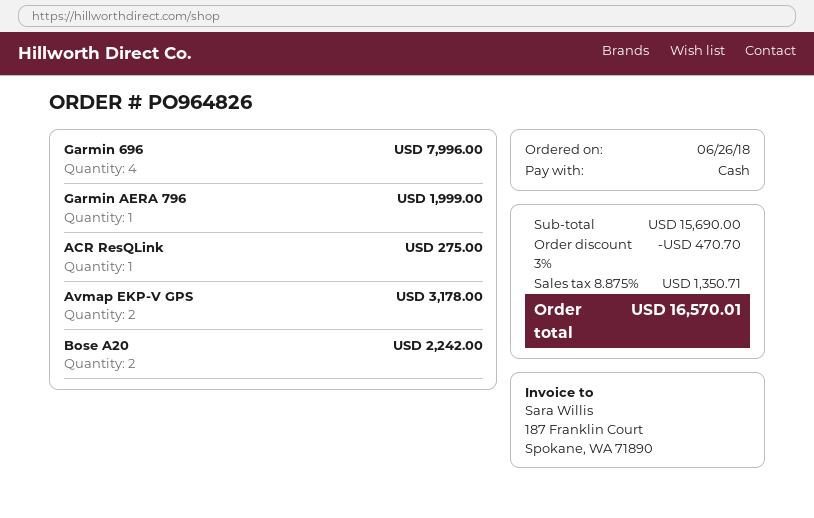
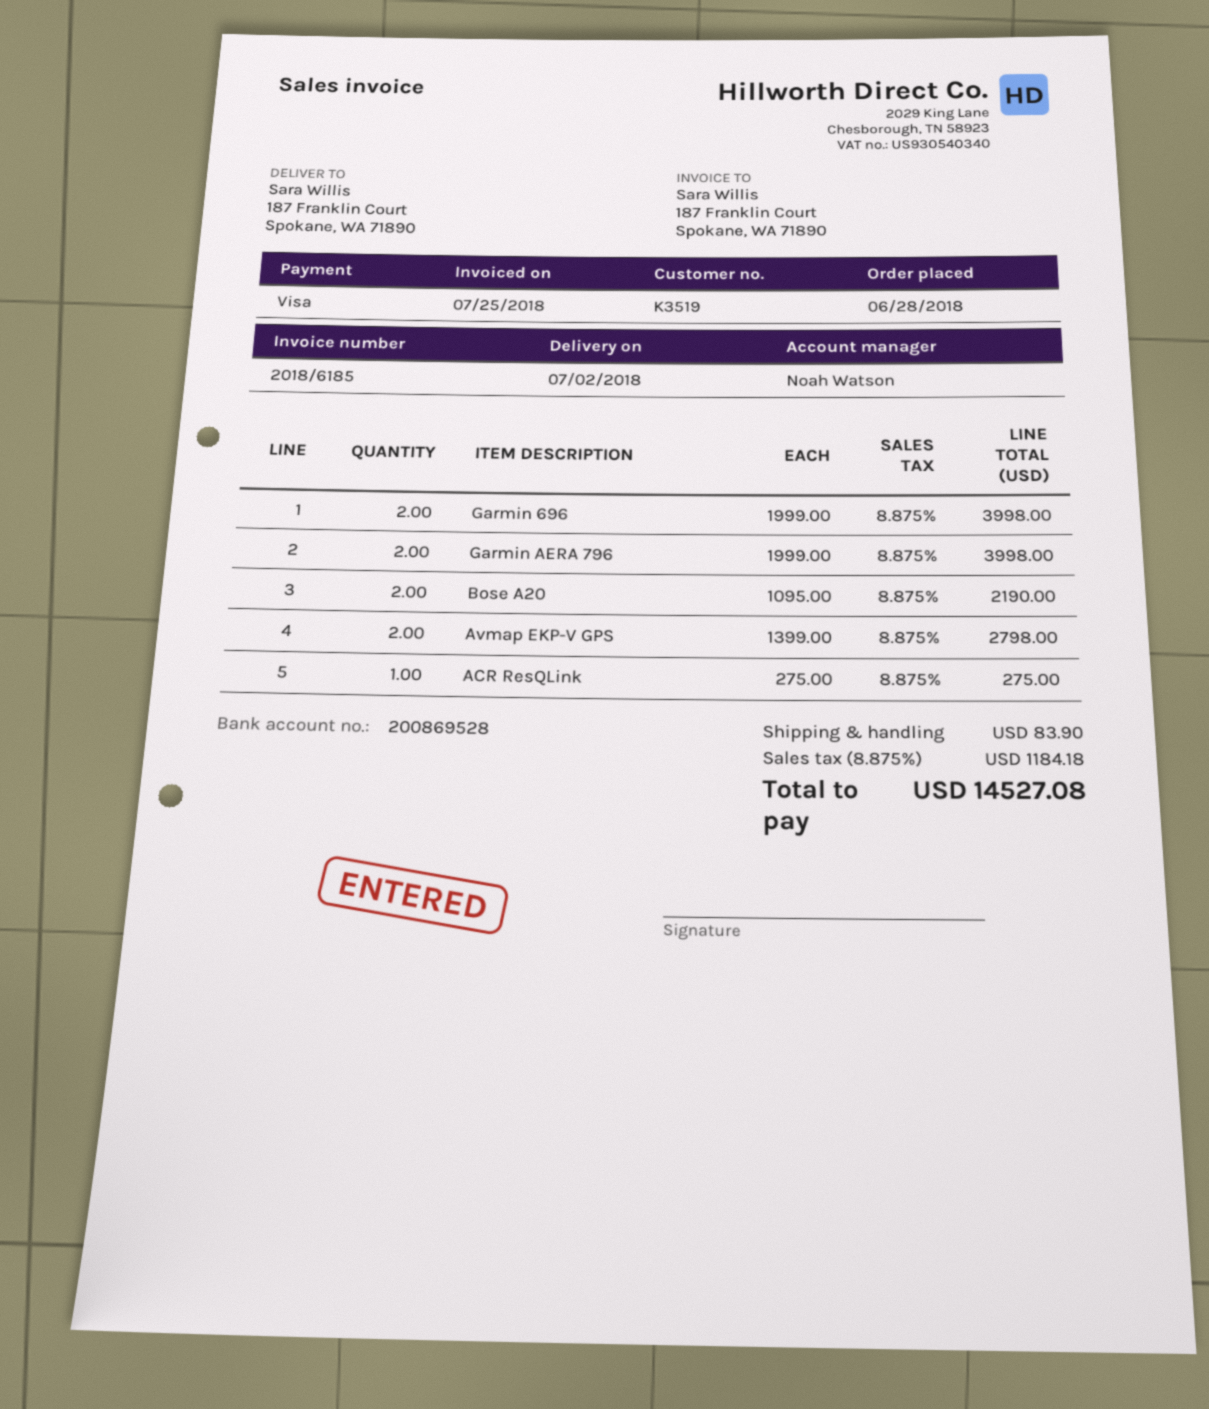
order date: 2018-06-26 -> 2018-06-28
payment method: cash -> Visa
Garmin 696: 4 for 7996.00 -> 2 for 3998.00
Garmin AERA 796: 1 for 1999.00 -> 2 for 3998.00
Avmap EKP-V GPS: 2 for 3178.00 -> 2 for 2798.00
Bose A20: 2 for 2242.00 -> 2 for 2190.00
discount: 3% = 470.70 -> none
shipping: none -> 83.90
tax: 8.875% = 1350.71 -> 8.875% = 1184.18
total: 16570.01 -> 14527.08

